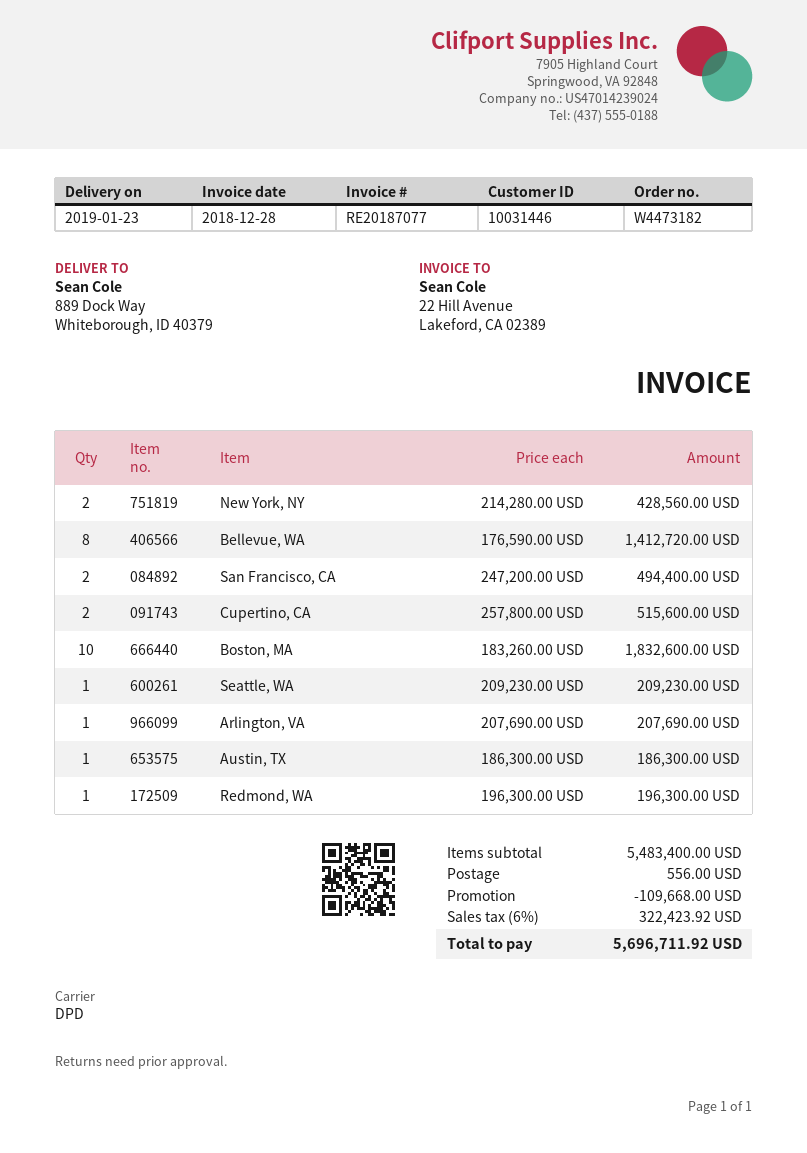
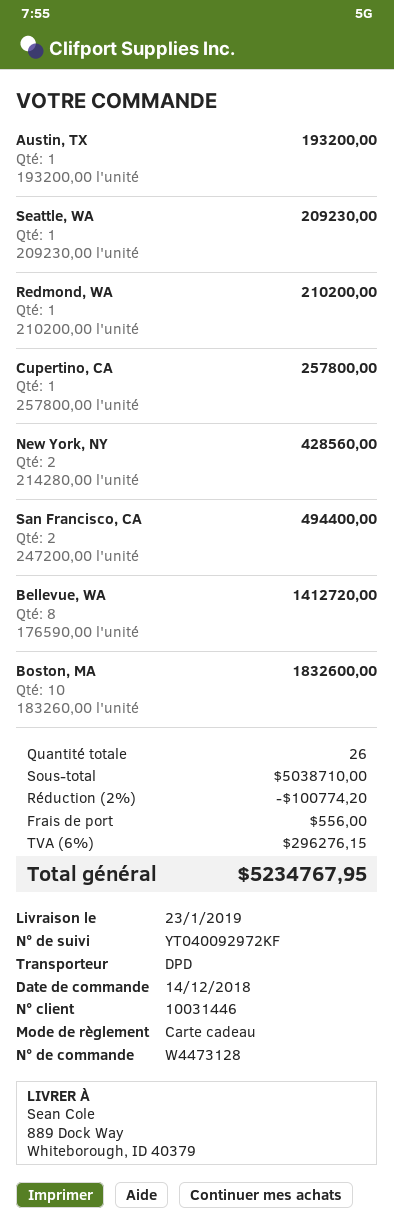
order number: W4473182 -> W4473128
Cupertino, CA: 2 x 257800.00 = 515600.00 -> 1 x 257800.00 = 257800.00
Arlington, VA: 1 x 207690.00 = 207690.00 -> none
Austin, TX: 1 x 186300.00 = 186300.00 -> 1 x 193200.00 = 193200.00
Redmond, WA: 1 x 196300.00 = 196300.00 -> 1 x 210200.00 = 210200.00
subtotal: 5483400.00 -> 5038710.00
discount: 109668.00 -> 100774.20
tax: 6% = 322423.92 -> 6% = 296276.15
total: 5696711.92 -> 5234767.95

